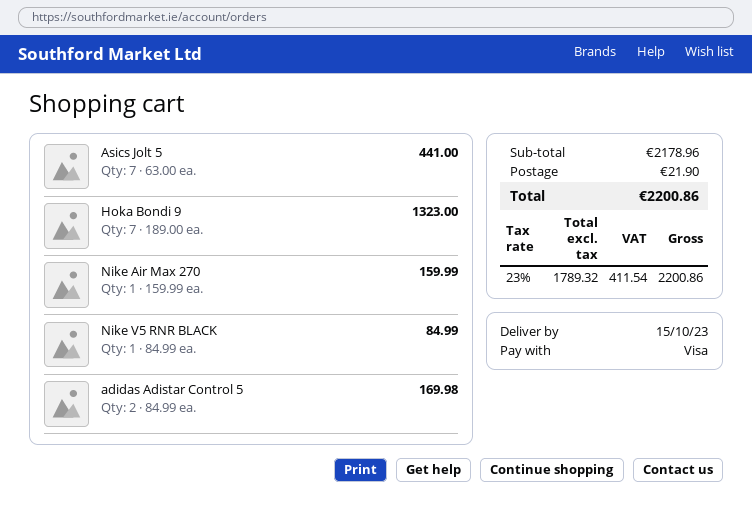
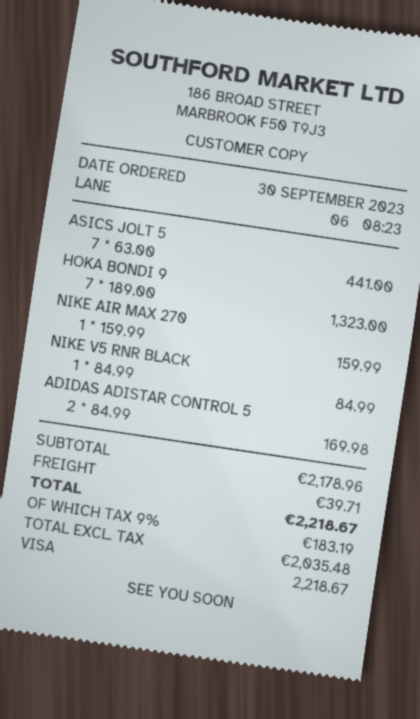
shipping: 21.90 -> 39.71
net: 1789.32 -> 2035.48
tax: 23% = 411.54 -> 9% = 183.19
total: 2200.86 -> 2218.67

